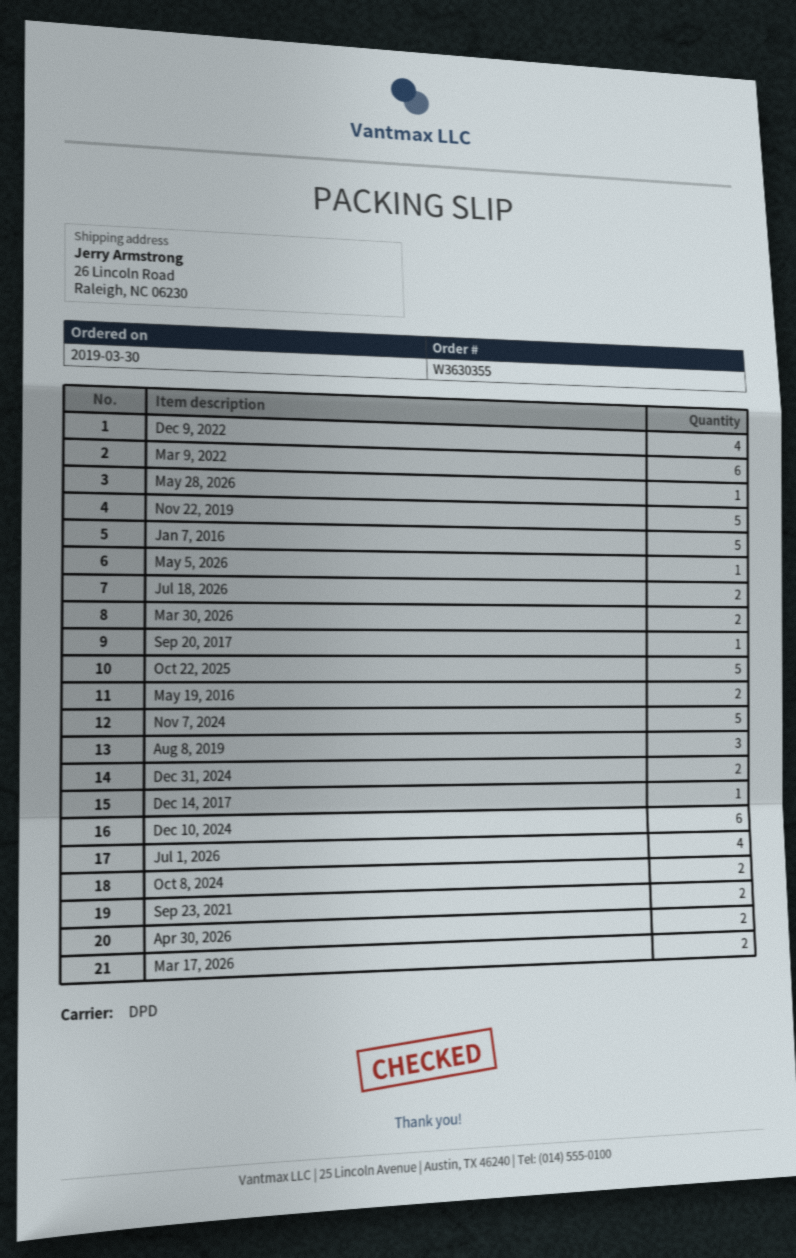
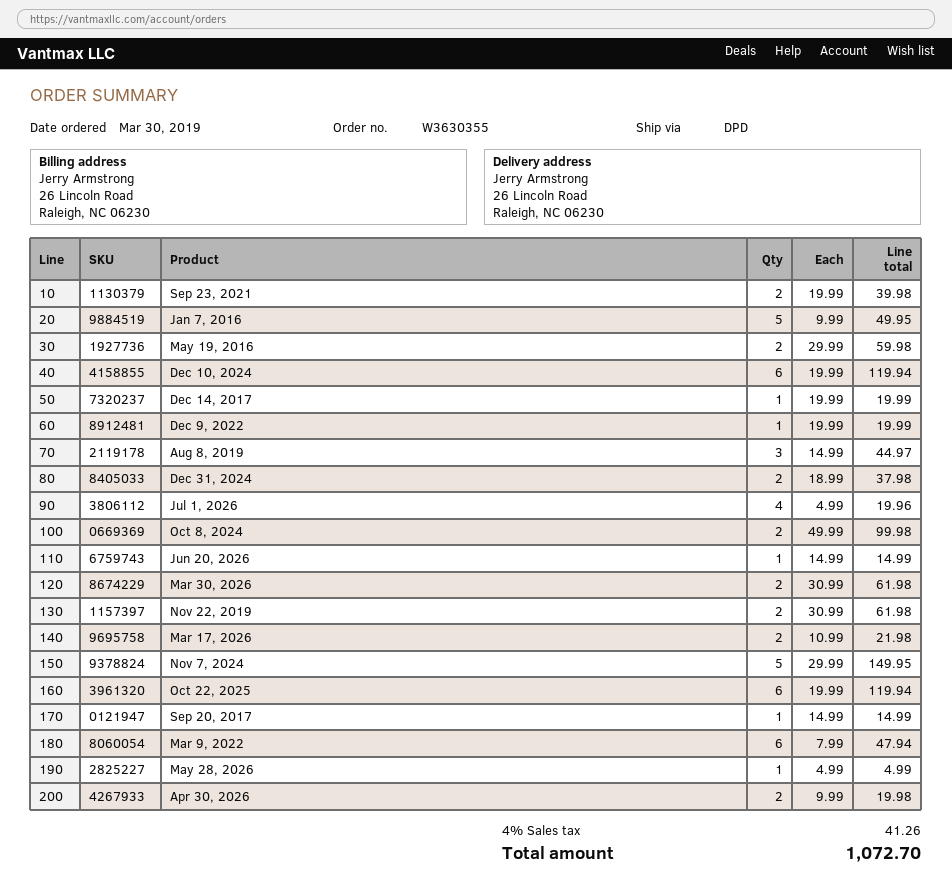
Dec 9, 2022: 4 -> 1
Nov 22, 2019: 5 -> 2
May 5, 2026: 1 -> none
Jul 18, 2026: 2 -> none
Oct 22, 2025: 5 -> 6
Jun 20, 2026: none -> 1

